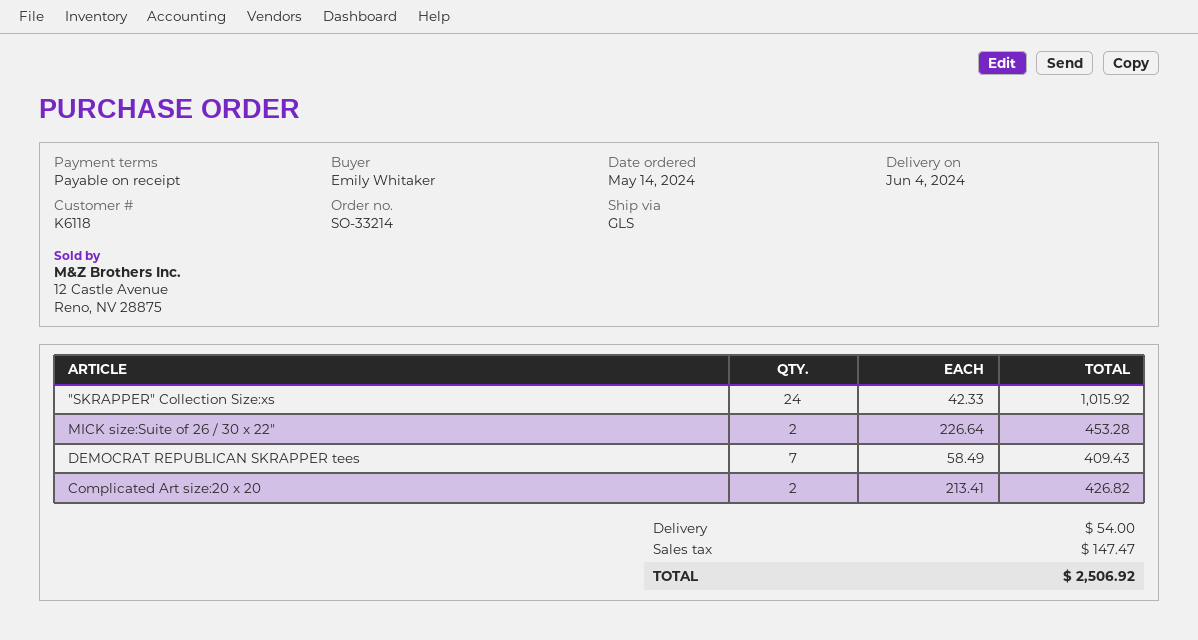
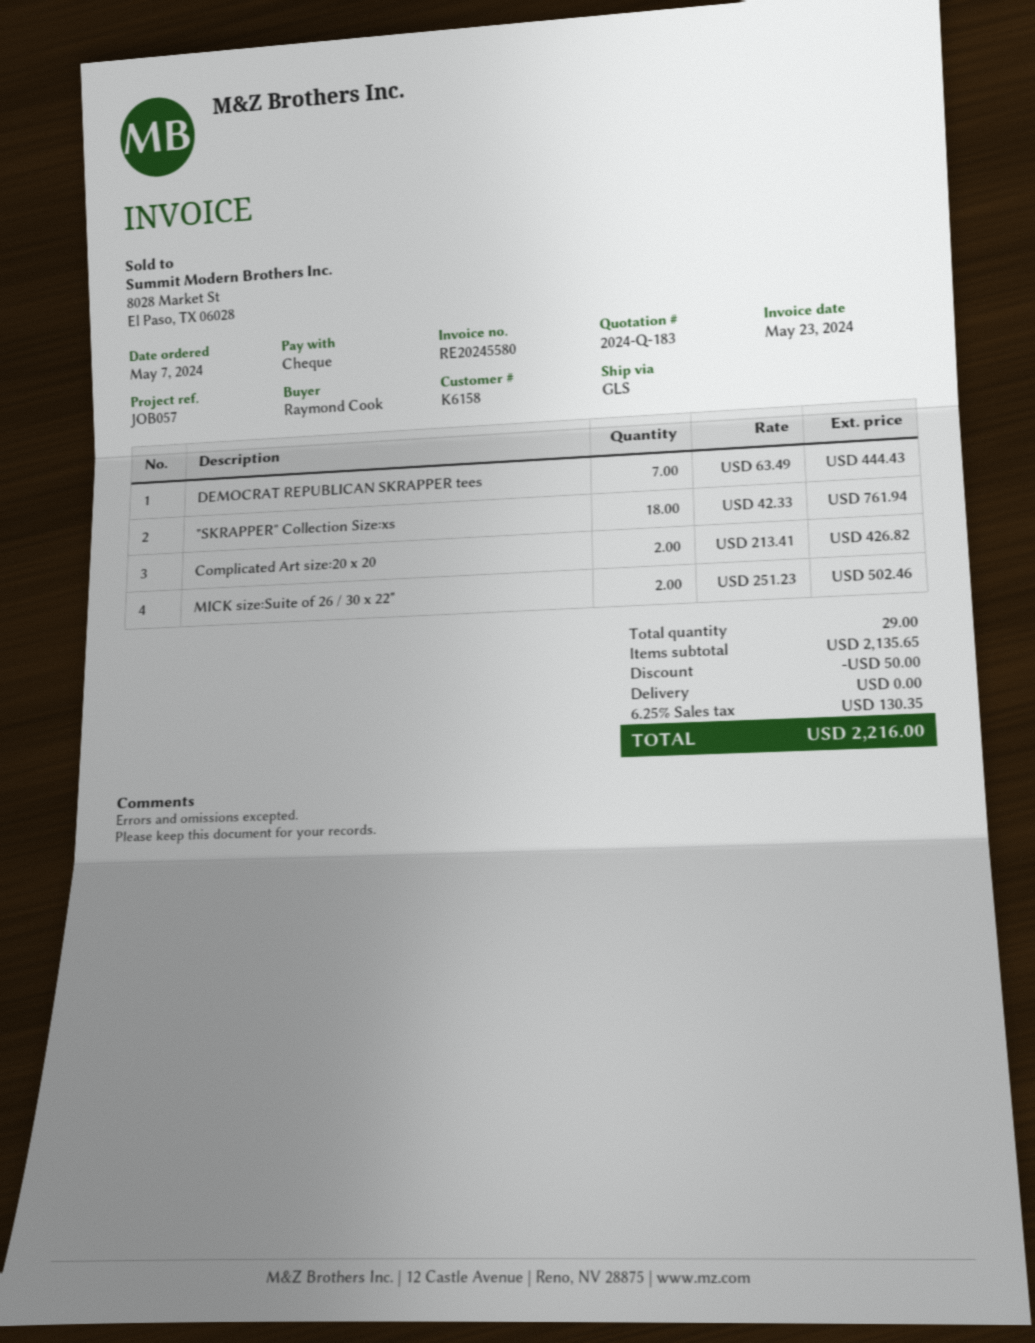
order date: 2024-05-14 -> 2024-05-07
customer number: K6118 -> K6158
ordered by: Emily Whitaker -> Raymond Cook
"SKRAPPER" Collection Size:xs: 24 x 42.33 = 1015.92 -> 18 x 42.33 = 761.94
MICK size:Suite of 26 / 30 x 22": 2 x 226.64 = 453.28 -> 2 x 251.23 = 502.46
DEMOCRAT REPUBLICAN SKRAPPER tees: 7 x 58.49 = 409.43 -> 7 x 63.49 = 444.43
discount: none -> 50.00
shipping: 54.00 -> 0.00
tax: 147.47 -> 130.35
total: 2506.92 -> 2216.00

